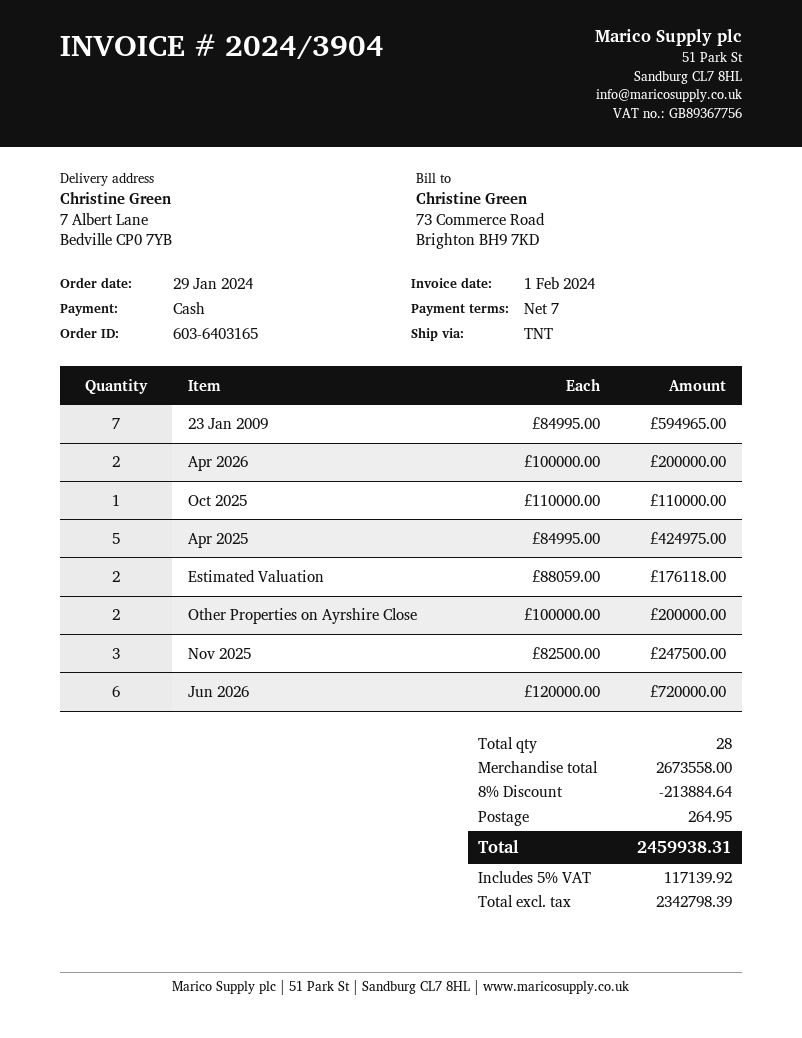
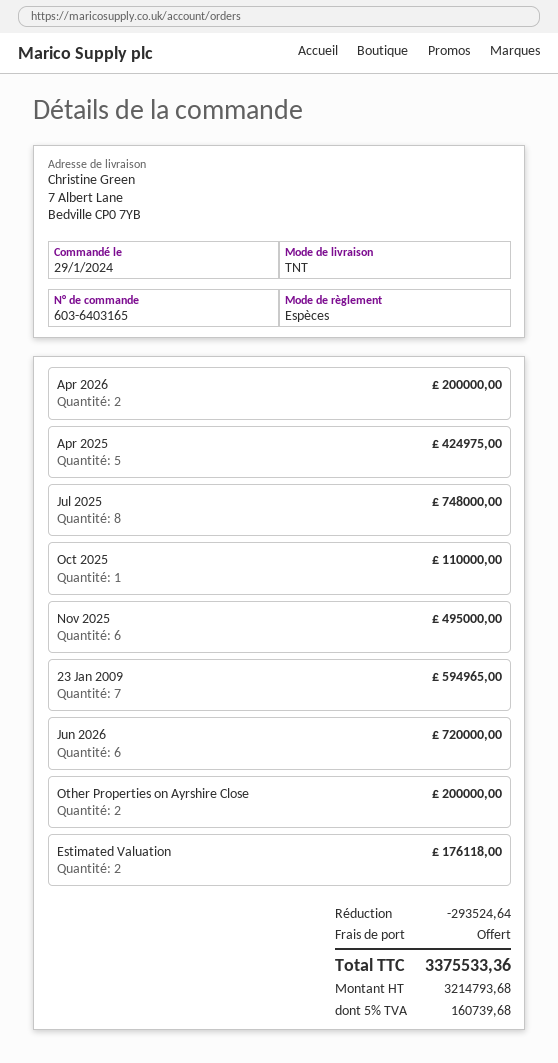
Nov 2025: 3 for 247500.00 -> 6 for 495000.00
Jul 2025: none -> 8 for 748000.00
discount: 213884.64 -> 293524.64
shipping: 264.95 -> 0.00
net: 2342798.39 -> 3214793.68
tax: 5% = 117139.92 -> 5% = 160739.68
total: 2459938.31 -> 3375533.36

